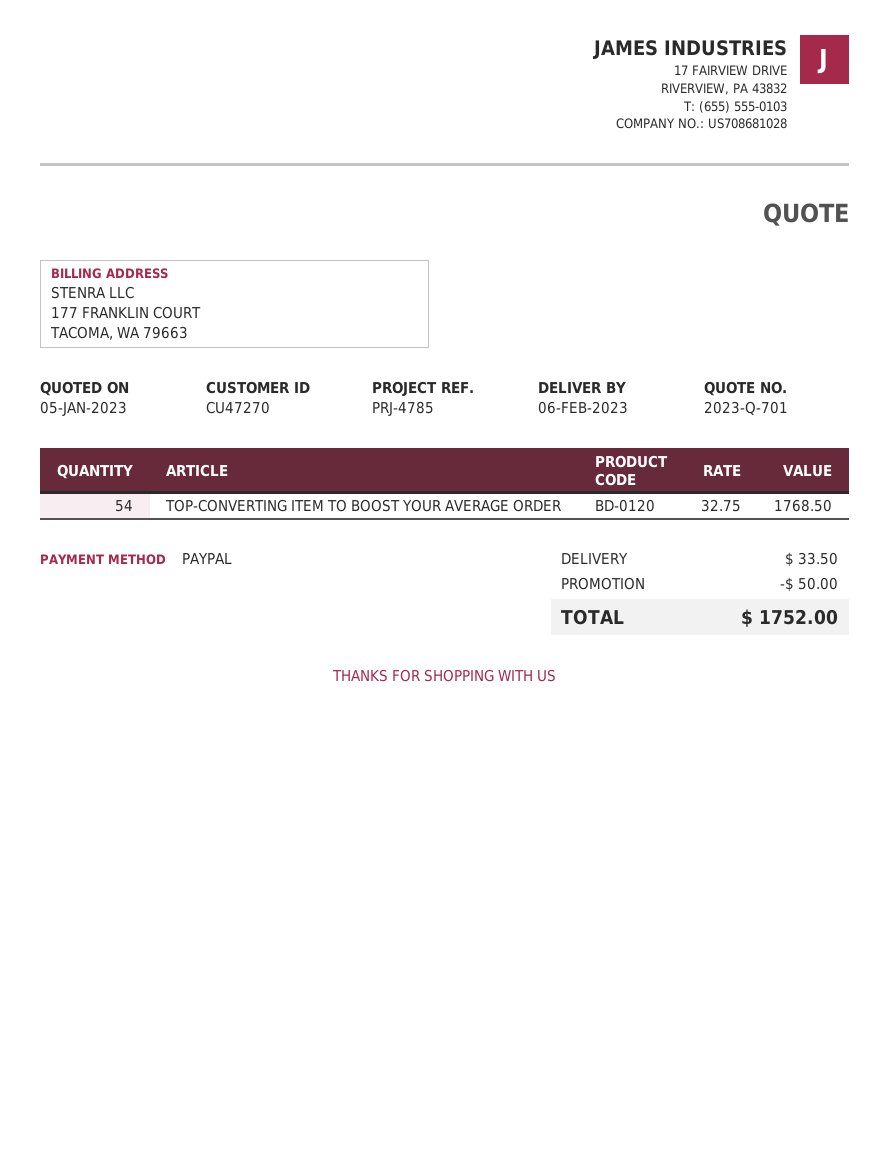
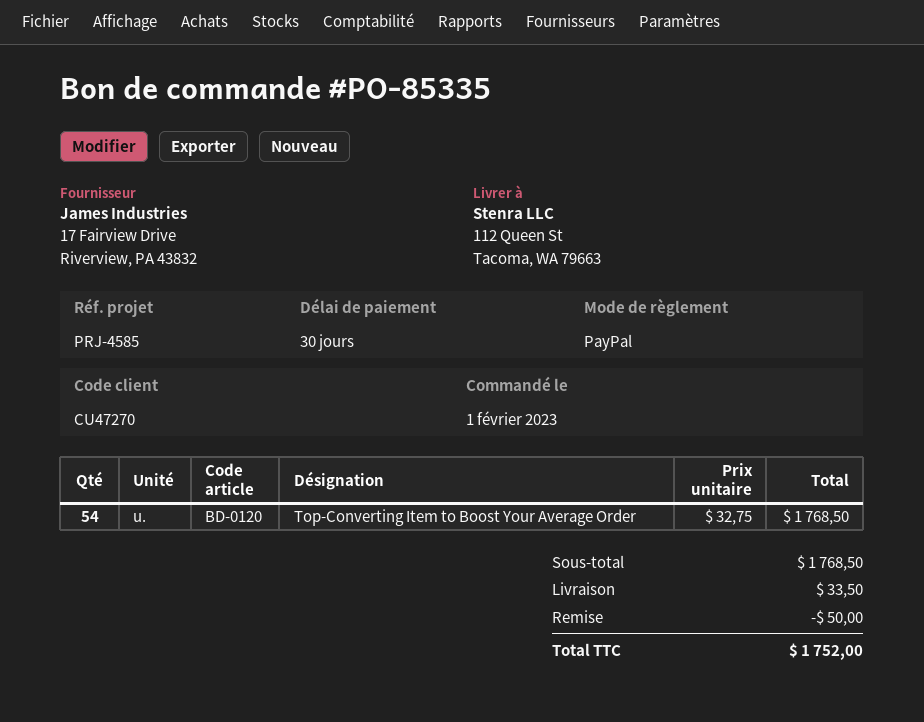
reference: PRJ-4785 -> PRJ-4585

